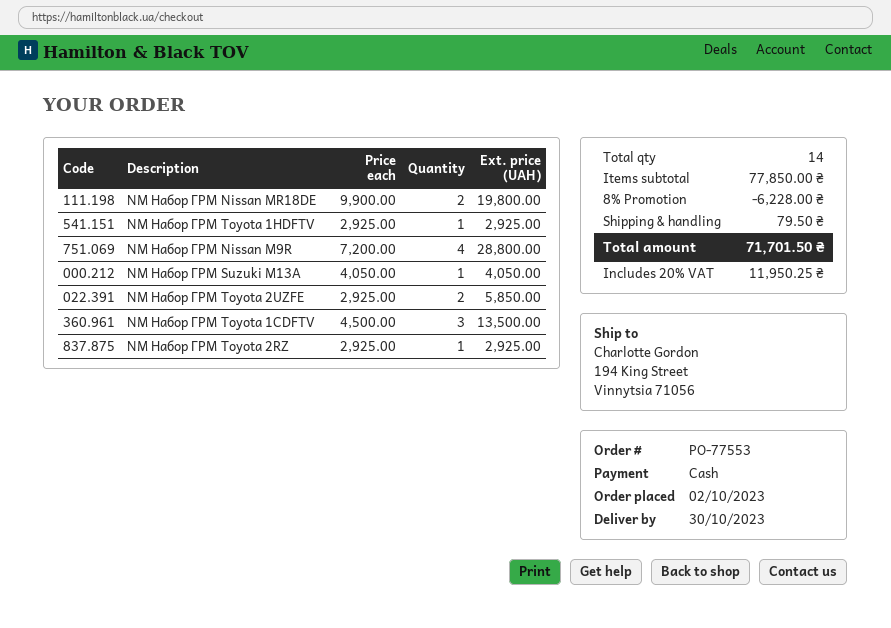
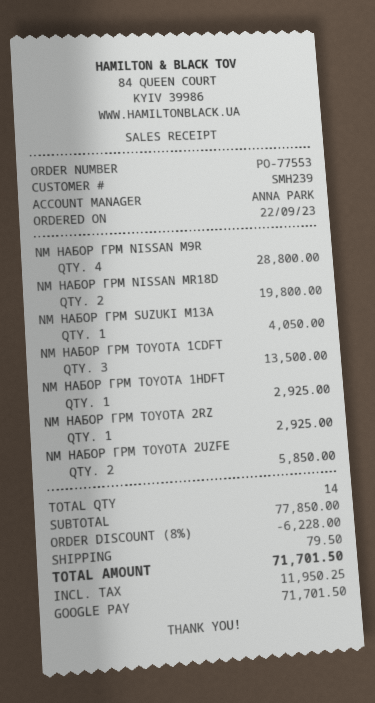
order date: 2023-10-02 -> 2023-09-22
payment method: cash -> Google Pay

